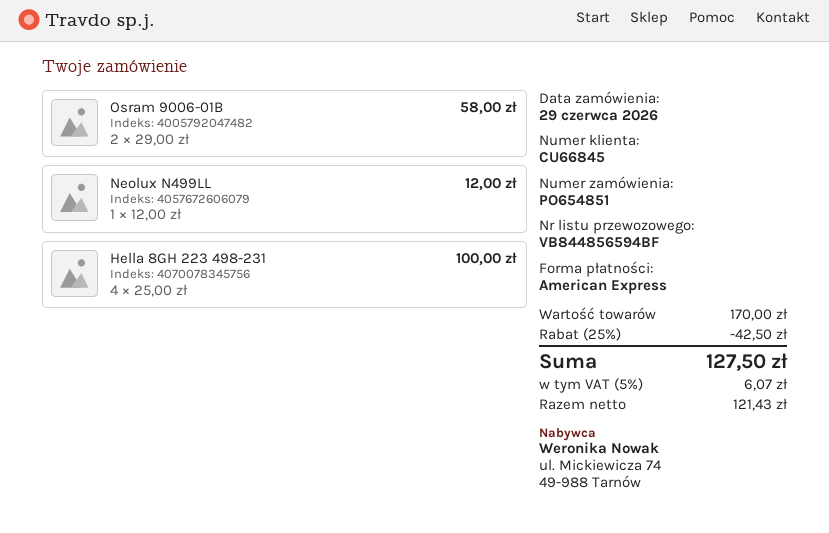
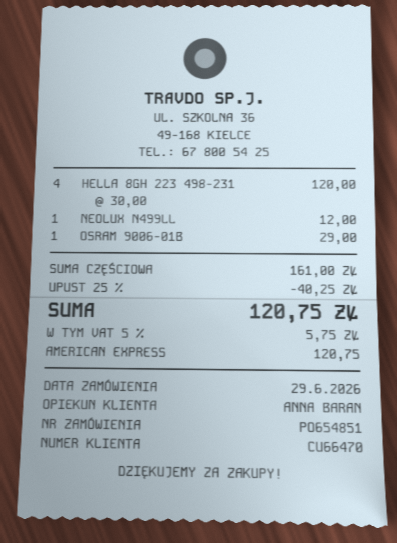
customer number: CU66845 -> CU66470
Osram 9006-01B: 2 x 29.00 = 58.00 -> 1 x 29.00 = 29.00
Hella 8GH 223 498-231: 4 x 25.00 = 100.00 -> 4 x 30.00 = 120.00
subtotal: 170.00 -> 161.00
discount: 25% = 42.50 -> 25% = 40.25
tax: 5% = 6.07 -> 5% = 5.75
total: 127.50 -> 120.75

